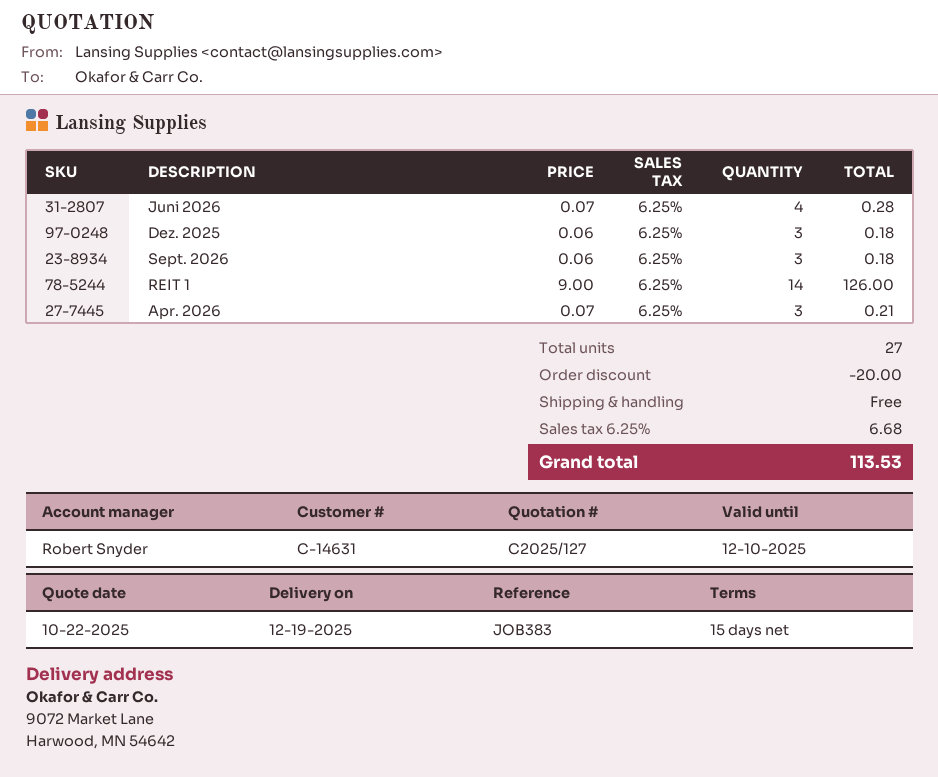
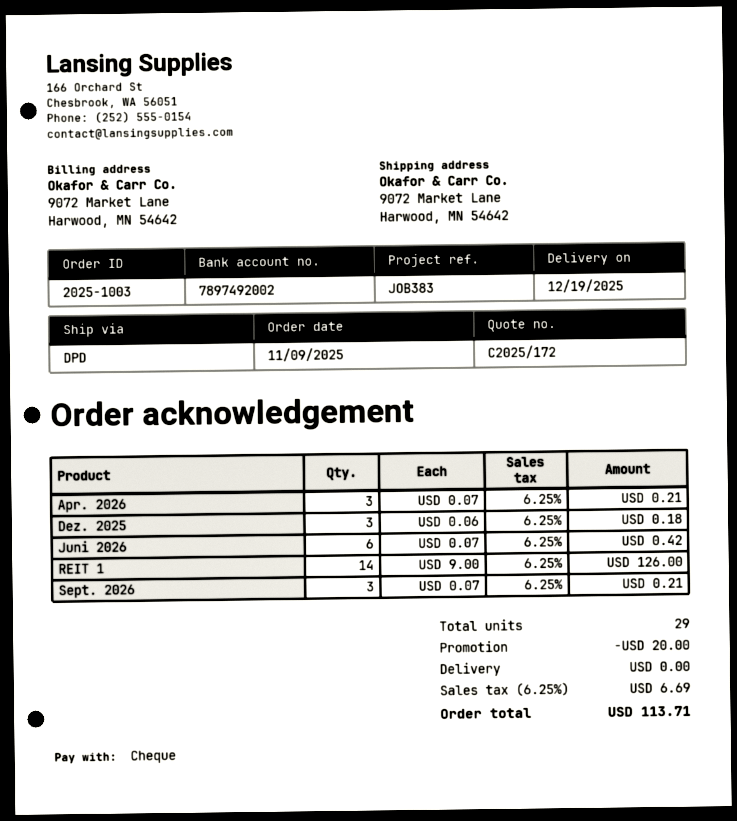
quote number: C2025/127 -> C2025/172
Juni 2026: 4 x 0.07 = 0.28 -> 6 x 0.07 = 0.42
Sept. 2026: 3 x 0.06 = 0.18 -> 3 x 0.07 = 0.21
total quantity: 27 -> 29
tax: 6.25% = 6.68 -> 6.25% = 6.69
total: 113.53 -> 113.71

